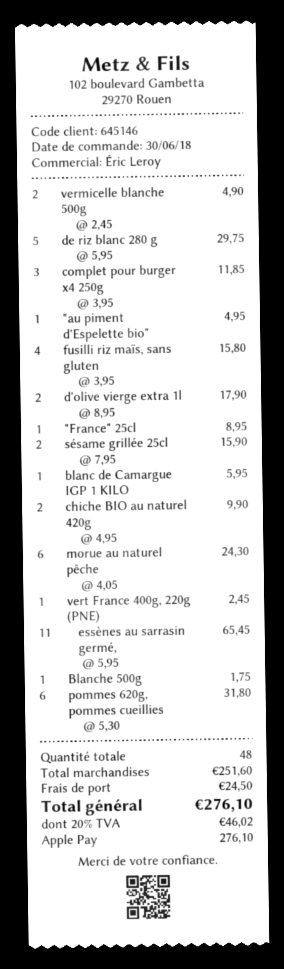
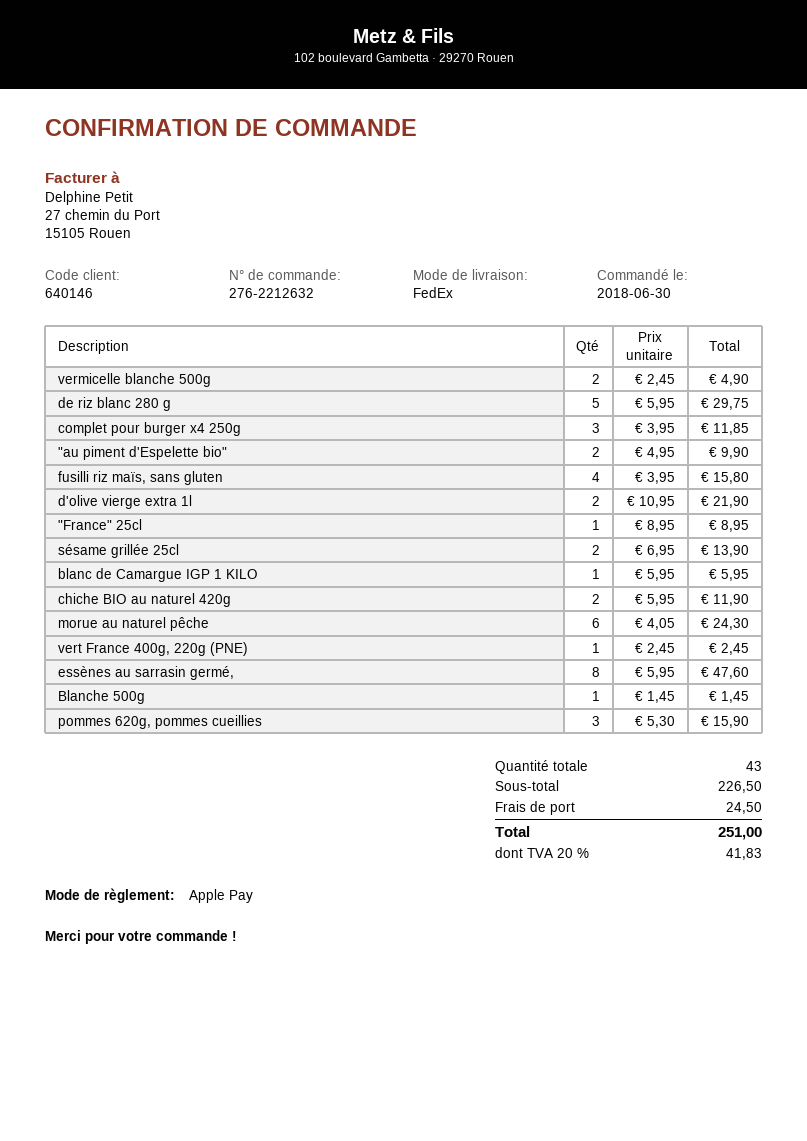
customer number: 645146 -> 640146
"au piment d'Espelette bio": 1 x 4.95 = 4.95 -> 2 x 4.95 = 9.90
d'olive vierge extra 1l: 2 x 8.95 = 17.90 -> 2 x 10.95 = 21.90
sésame grillée 25cl: 2 x 7.95 = 15.90 -> 2 x 6.95 = 13.90
chiche BIO au naturel 420g: 2 x 4.95 = 9.90 -> 2 x 5.95 = 11.90
essènes au sarrasin germé,: 11 x 5.95 = 65.45 -> 8 x 5.95 = 47.60
Blanche 500g: 1 x 1.75 = 1.75 -> 1 x 1.45 = 1.45
pommes 620g, pommes cueillies: 6 x 5.30 = 31.80 -> 3 x 5.30 = 15.90
total quantity: 48 -> 43
subtotal: 251.60 -> 226.50
tax: 20% = 46.02 -> 20% = 41.83
total: 276.10 -> 251.00

